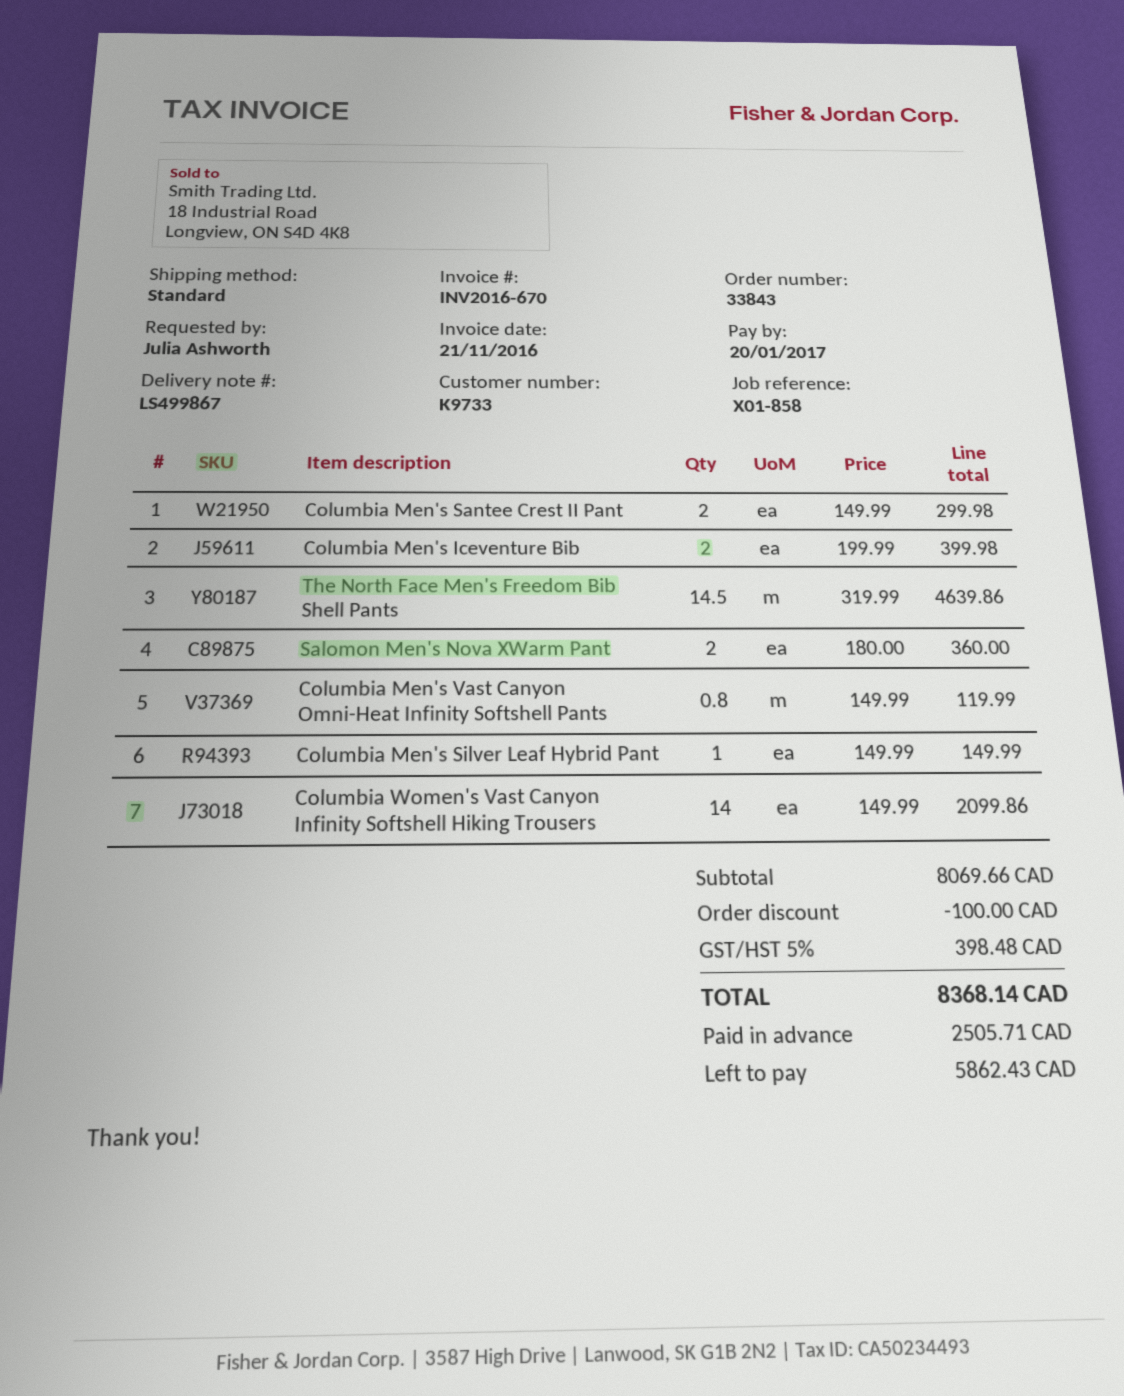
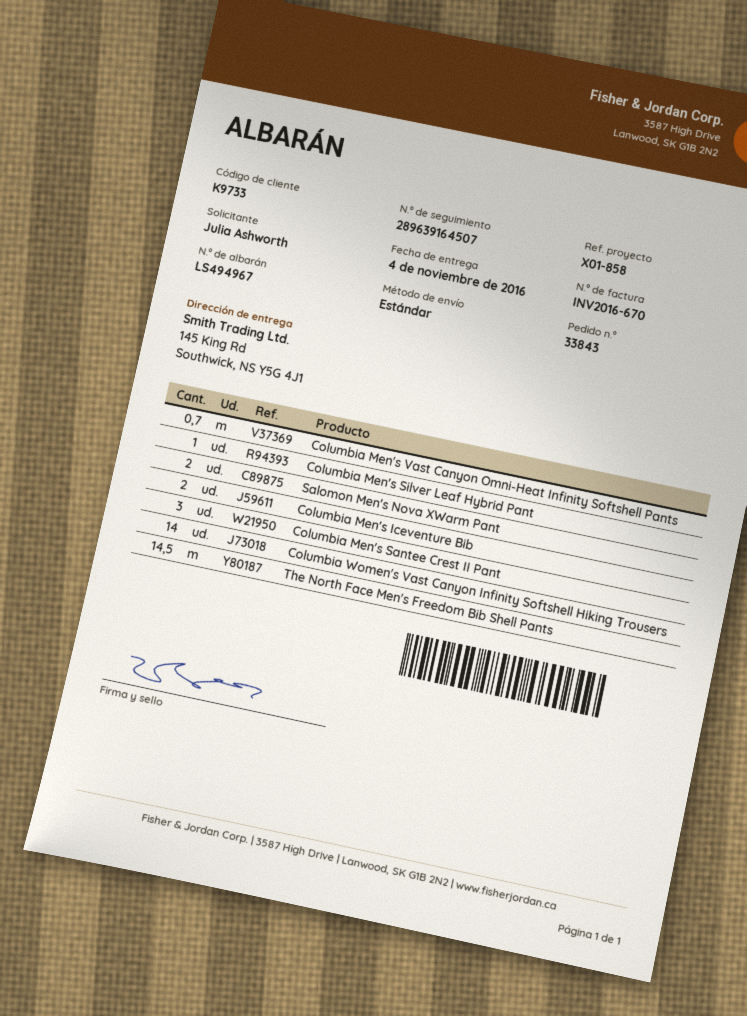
delivery note number: LS499867 -> LS494967
Columbia Men's Santee Crest II Pant: 2 -> 3
Columbia Men's Vast Canyon Omni-Heat Infinity Softshell Pants: 0.8 -> 0.7

